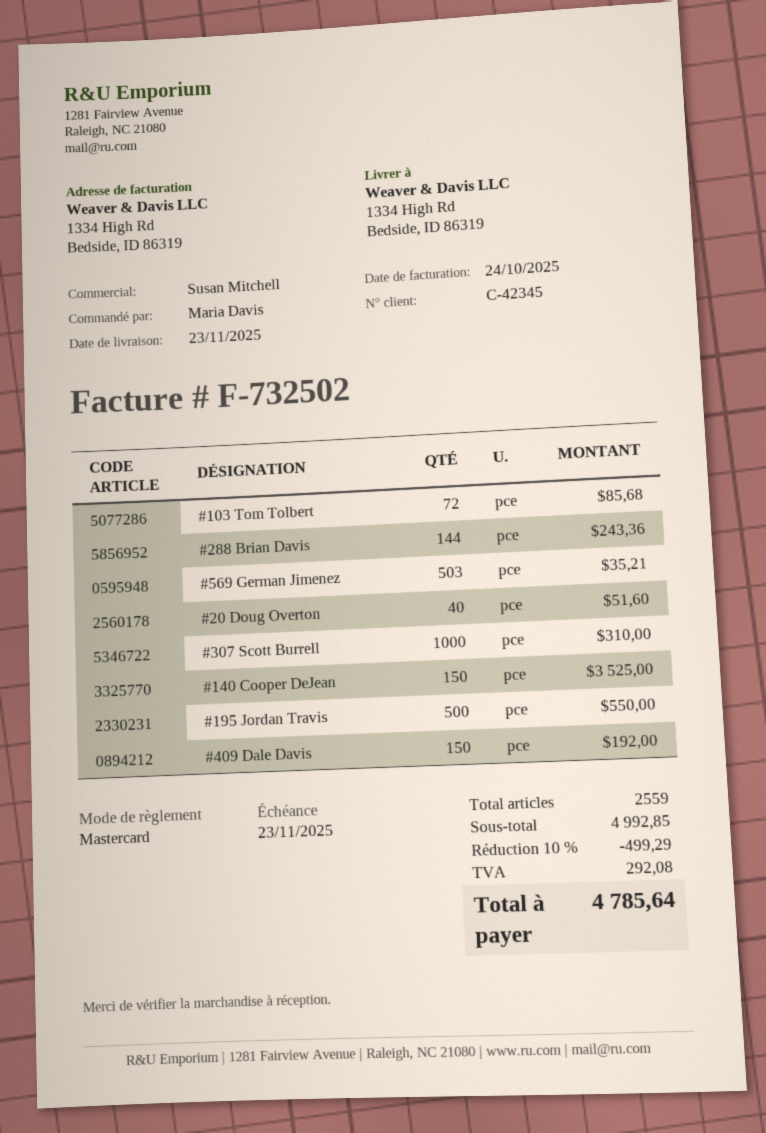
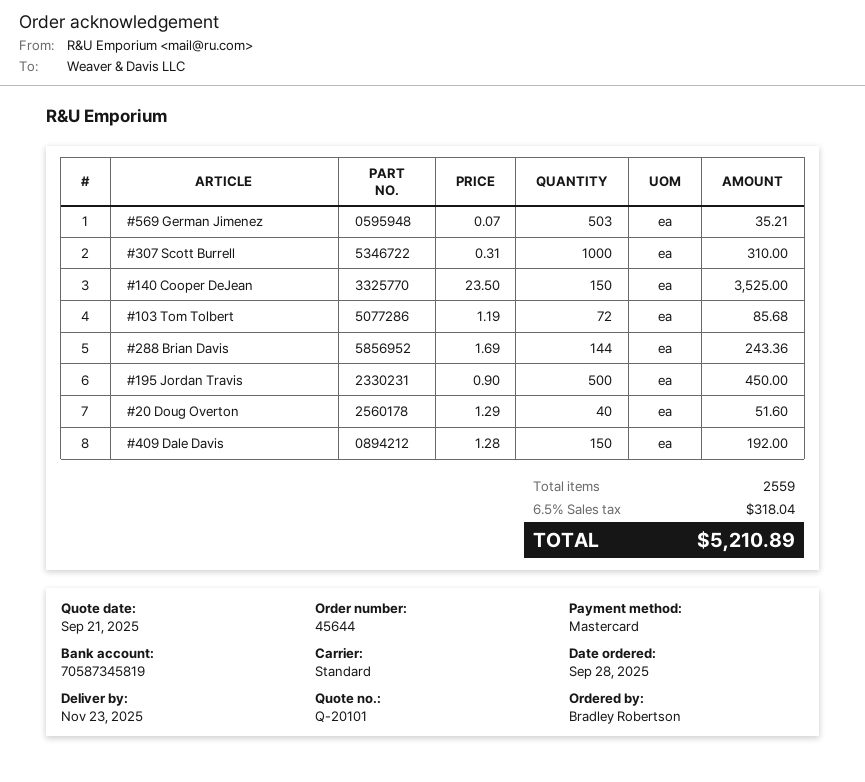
ordered by: Maria Davis -> Bradley Robertson
#195 Jordan Travis: 500 for 550.00 -> 500 for 450.00
discount: 10% = 499.29 -> none
tax: 292.08 -> 318.04
total: 4785.64 -> 5210.89

